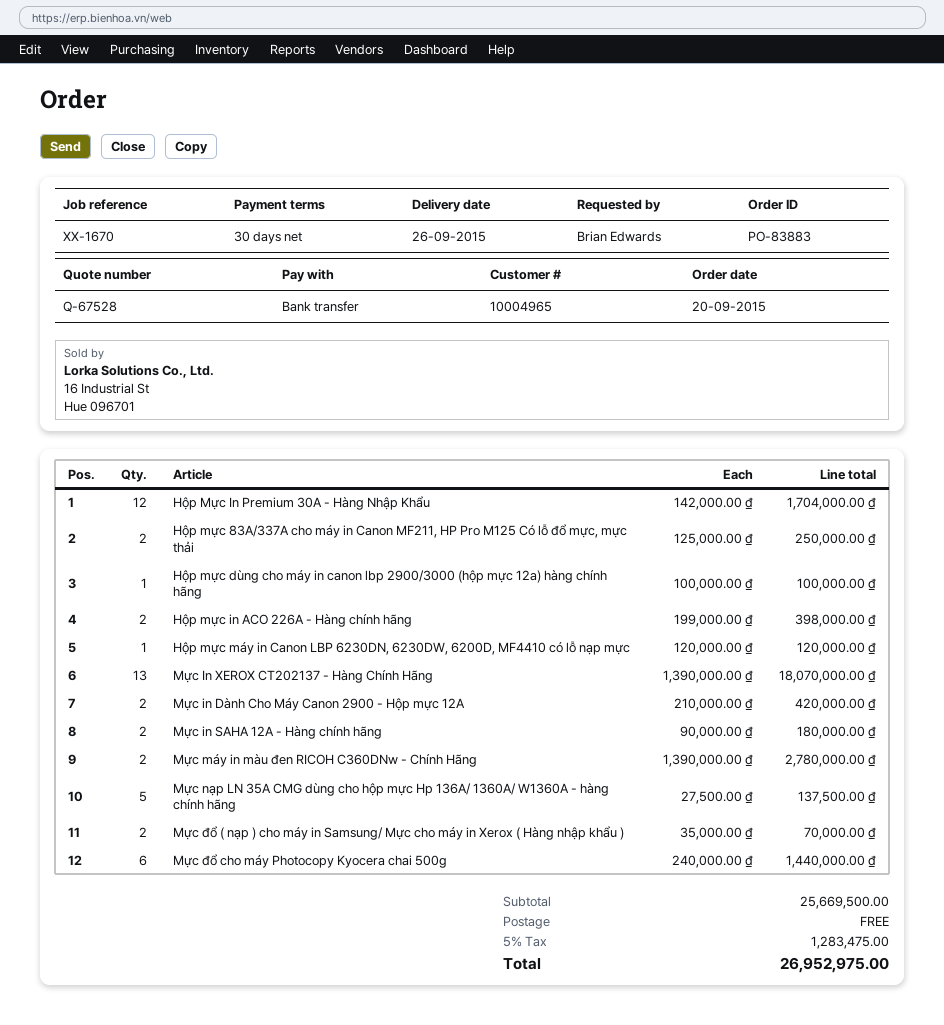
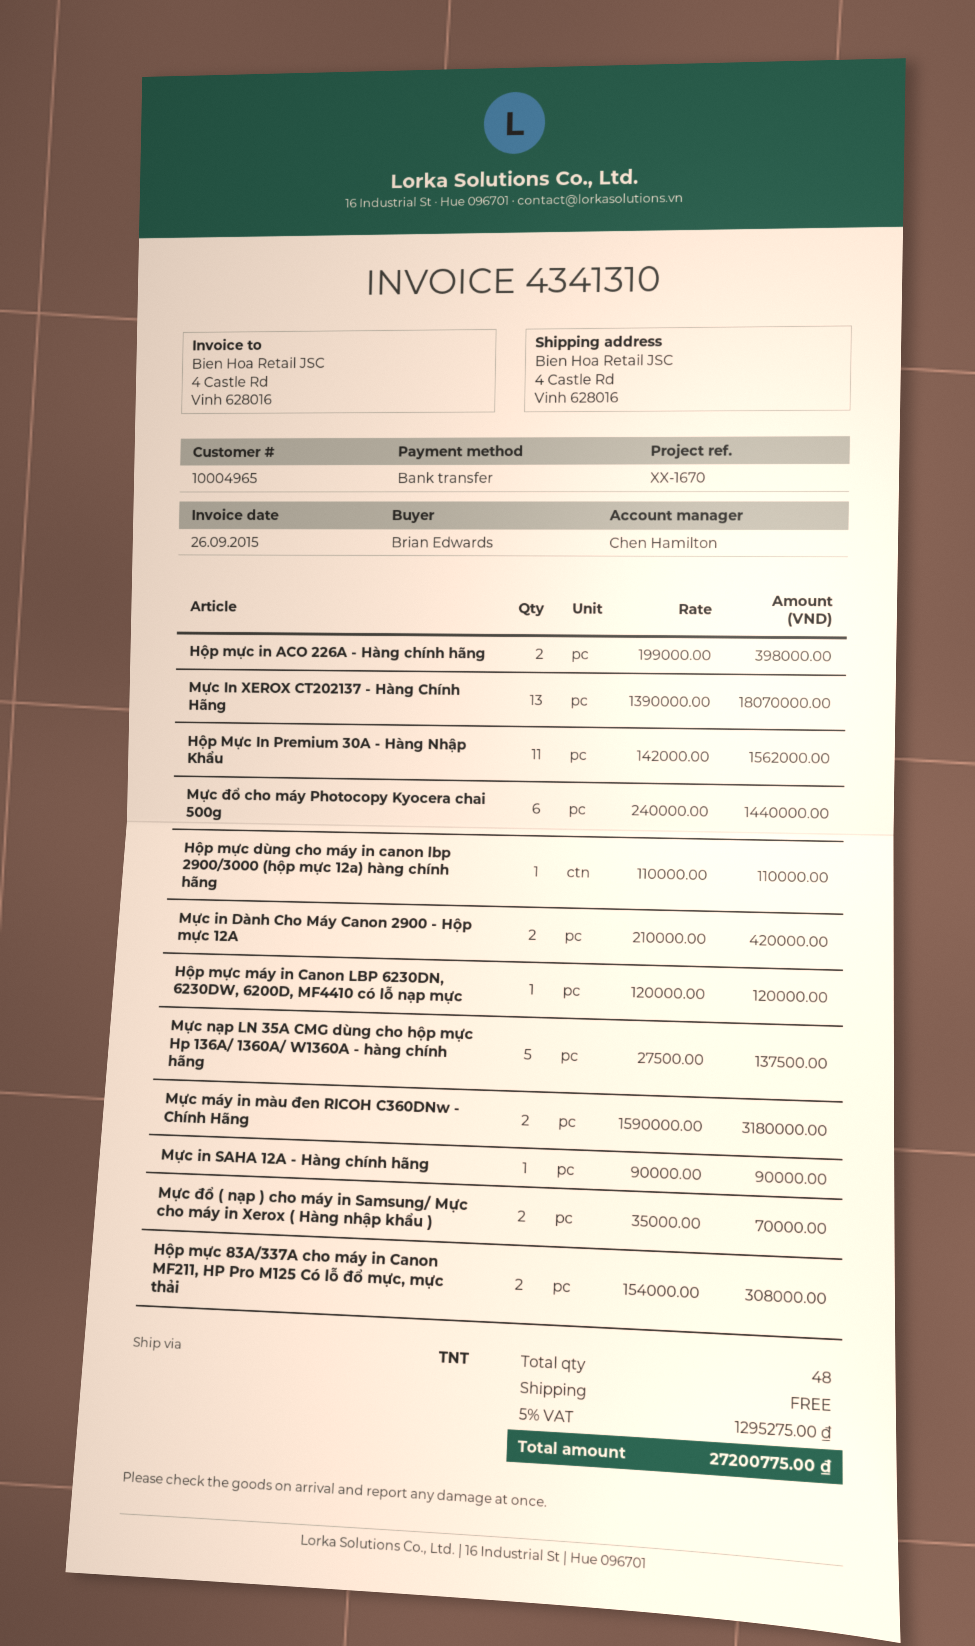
Hộp Mực In Premium 30A - Hàng Nhập Khẩu: 12 x 142000.00 = 1704000.00 -> 11 x 142000.00 = 1562000.00
Hộp mực 83A/337A cho máy in Canon MF211, HP Pro M125 Có lỗ đổ mực, mực thải: 2 x 125000.00 = 250000.00 -> 2 x 154000.00 = 308000.00
Hộp mực dùng cho máy in canon lbp 2900/3000 (hộp mực 12a) hàng chính hãng: 1 x 100000.00 = 100000.00 -> 1 x 110000.00 = 110000.00
Mực in SAHA 12A - Hàng chính hãng: 2 x 90000.00 = 180000.00 -> 1 x 90000.00 = 90000.00
Mực máy in màu đen RICOH C360DNw - Chính Hãng: 2 x 1390000.00 = 2780000.00 -> 2 x 1590000.00 = 3180000.00
tax: 5% = 1283475.00 -> 5% = 1295275.00
total: 26952975.00 -> 27200775.00

